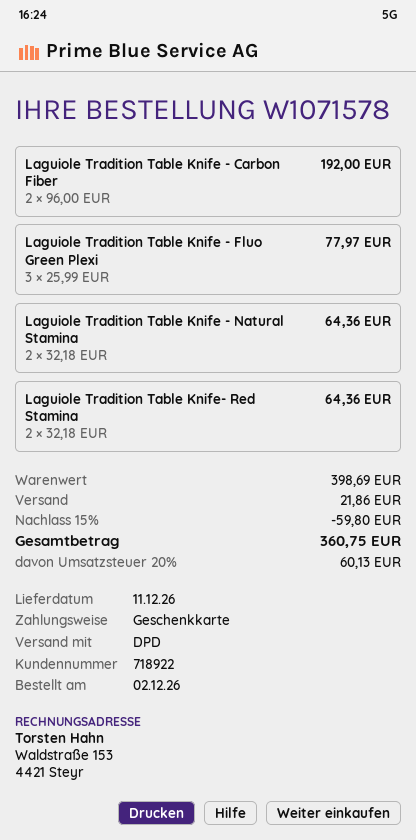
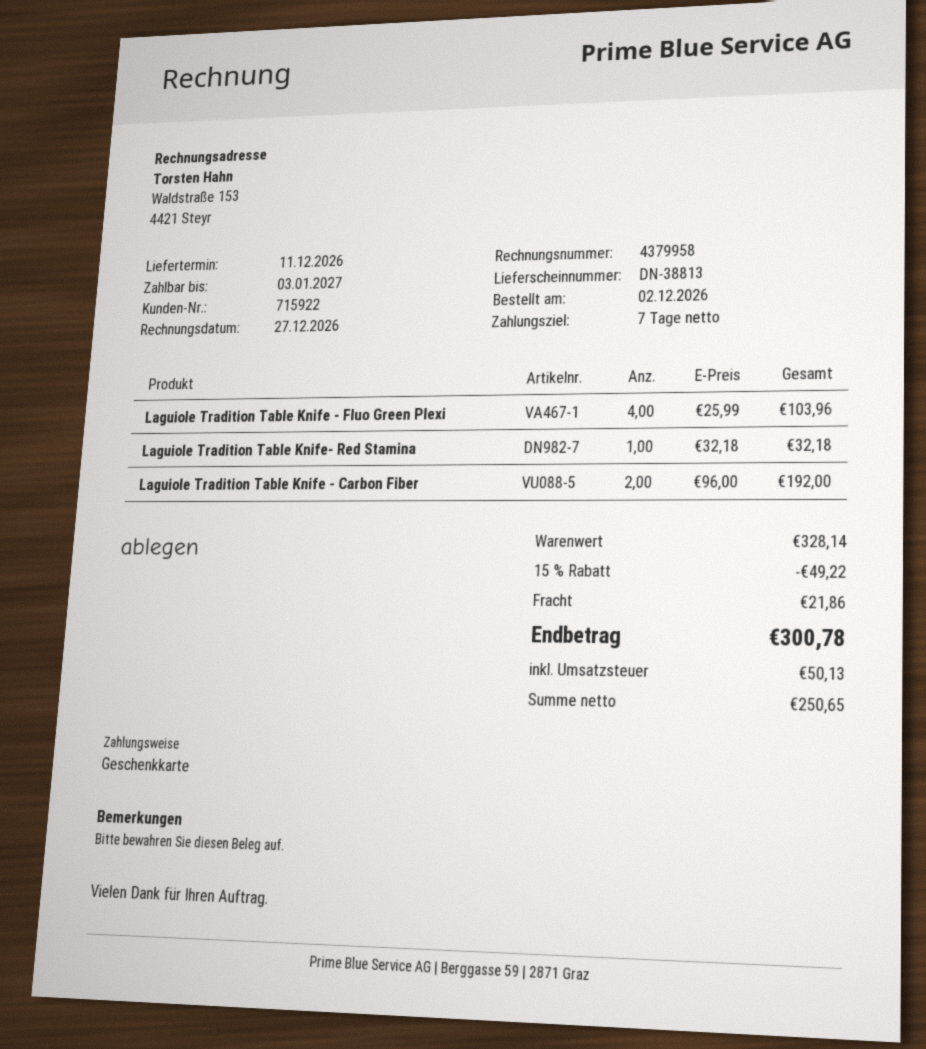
customer number: 718922 -> 715922
Laguiole Tradition Table Knife - Fluo Green Plexi: 3 x 25.99 = 77.97 -> 4 x 25.99 = 103.96
Laguiole Tradition Table Knife - Natural Stamina: 2 x 32.18 = 64.36 -> none
Laguiole Tradition Table Knife- Red Stamina: 2 x 32.18 = 64.36 -> 1 x 32.18 = 32.18
subtotal: 398.69 -> 328.14
discount: 15% = 59.80 -> 15% = 49.22
tax: 60.13 -> 50.13
total: 360.75 -> 300.78

